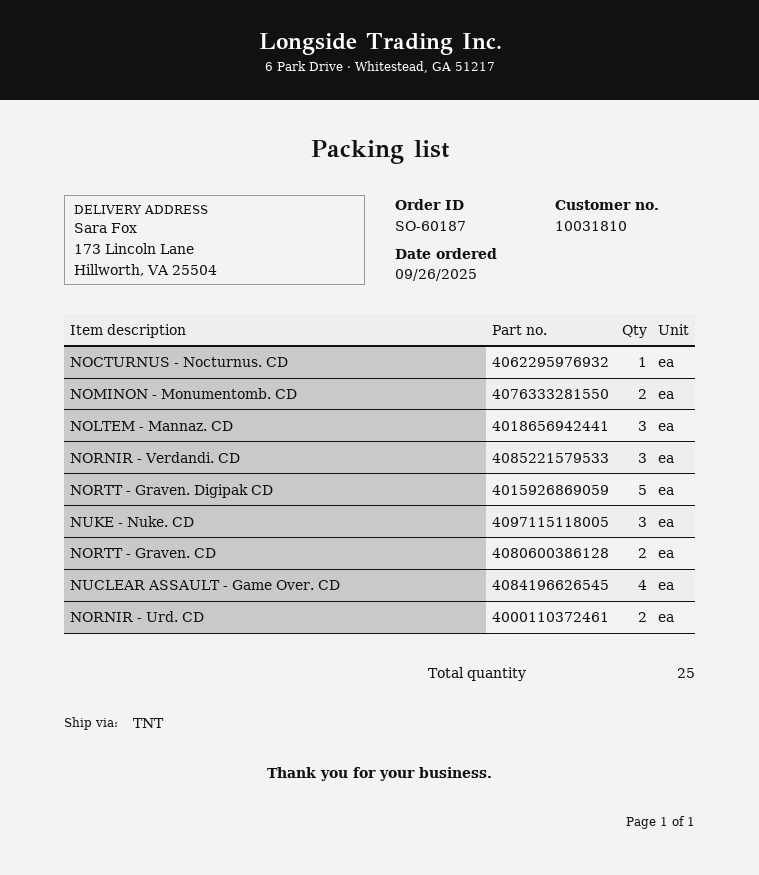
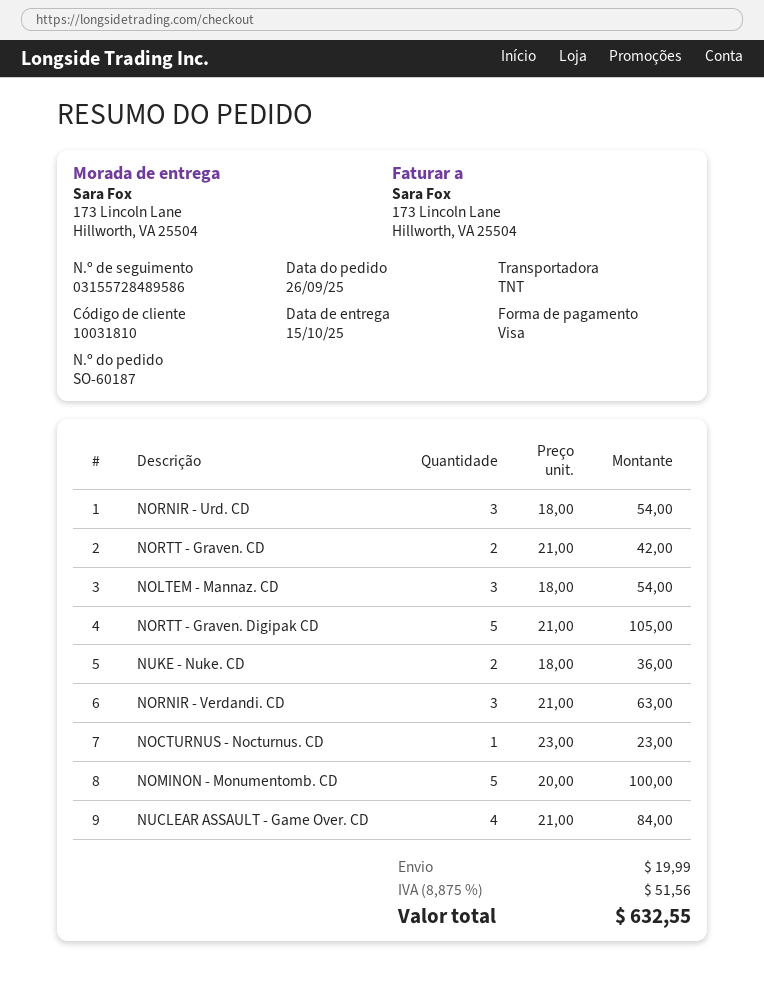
NOMINON - Monumentomb. CD: 2 -> 5
NUKE - Nuke. CD: 3 -> 2
NORNIR - Urd. CD: 2 -> 3

